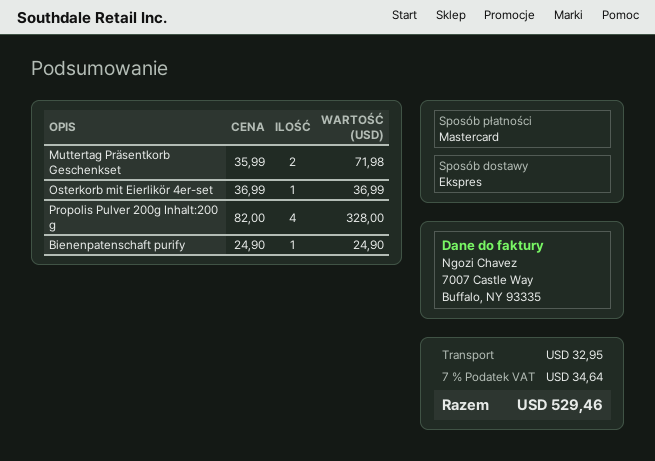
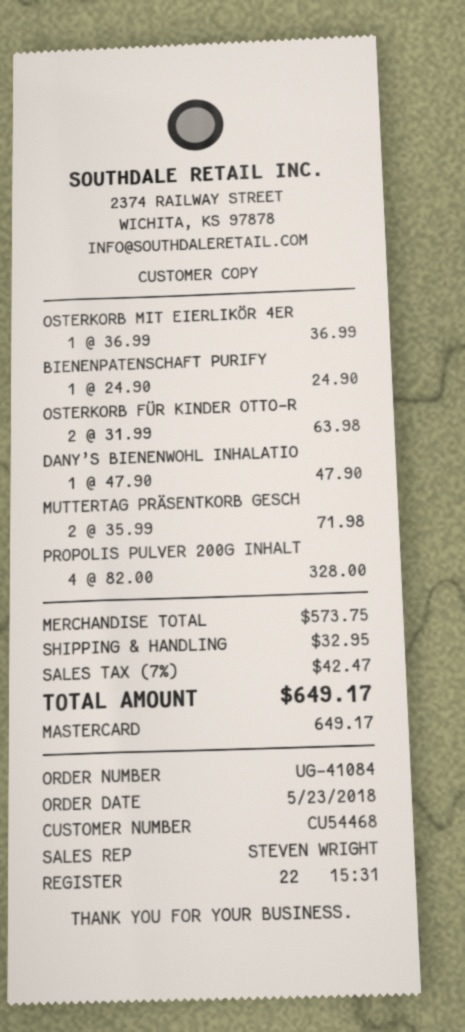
OSTERKORB FÜR KINDER OTTO-R: none -> 2 x 31.99 = 63.98
DANY’S BIENENWOHL INHALATIO: none -> 1 x 47.90 = 47.90
tax: 7% = 34.64 -> 7% = 42.47
total: 529.46 -> 649.17

